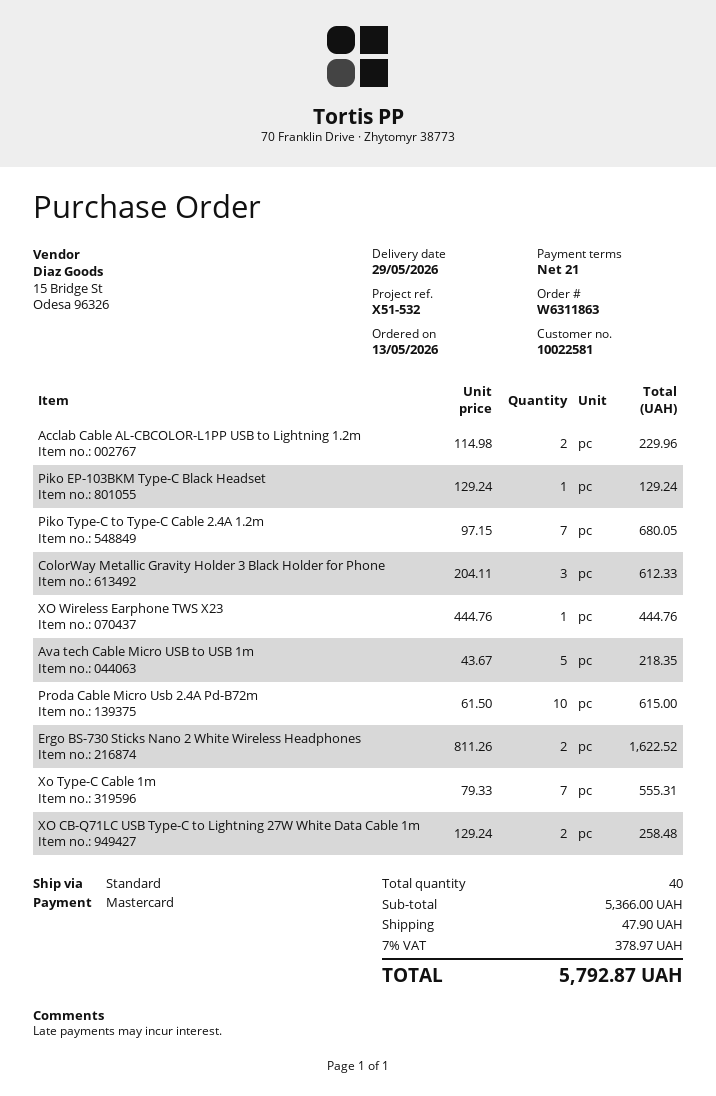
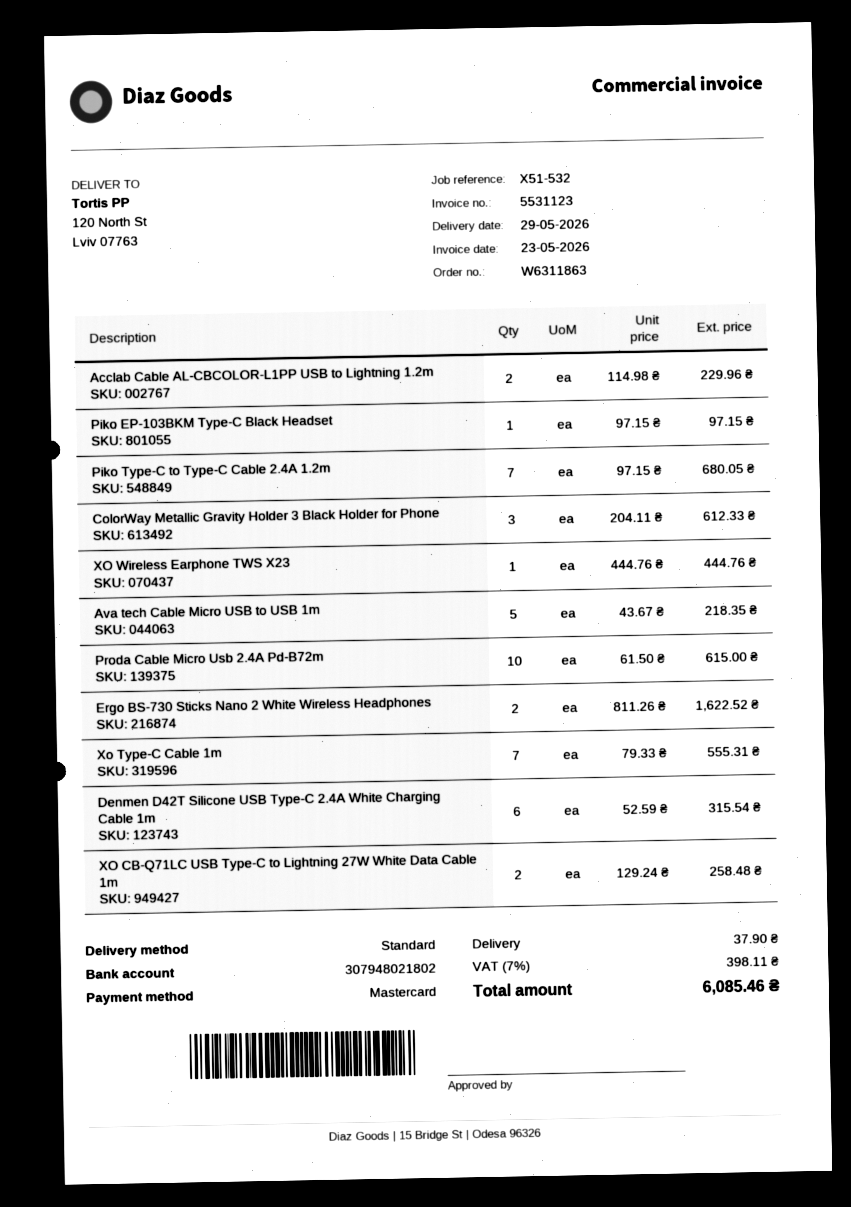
Piko EP-103BKM Type-C Black Headset: 1 x 129.24 = 129.24 -> 1 x 97.15 = 97.15
Denmen D42T Silicone USB Type-C 2.4A White Charging Cable 1m: none -> 6 x 52.59 = 315.54
shipping: 47.90 -> 37.90
tax: 7% = 378.97 -> 7% = 398.11
total: 5792.87 -> 6085.46

